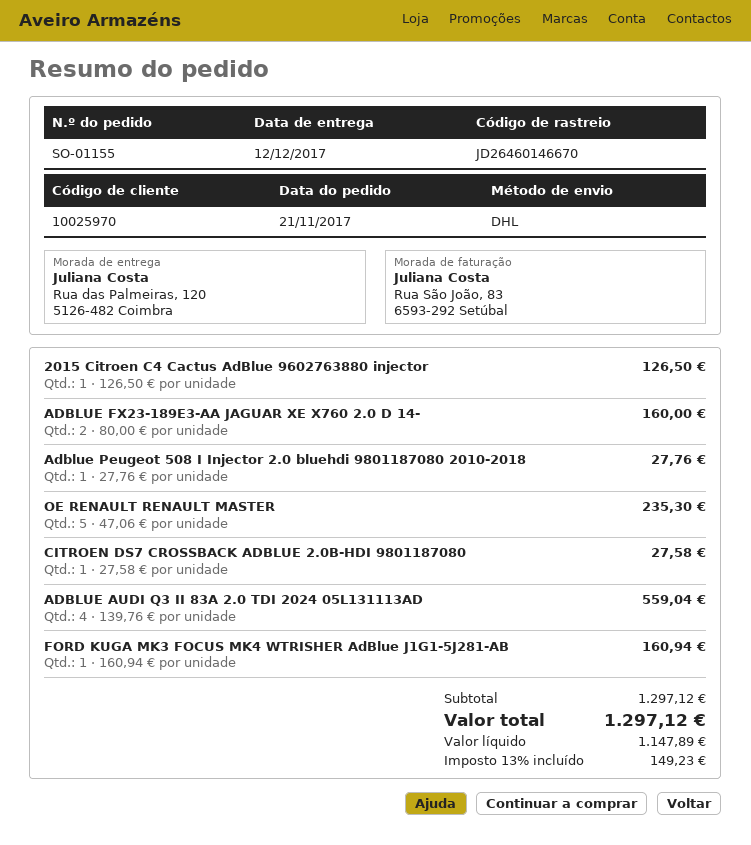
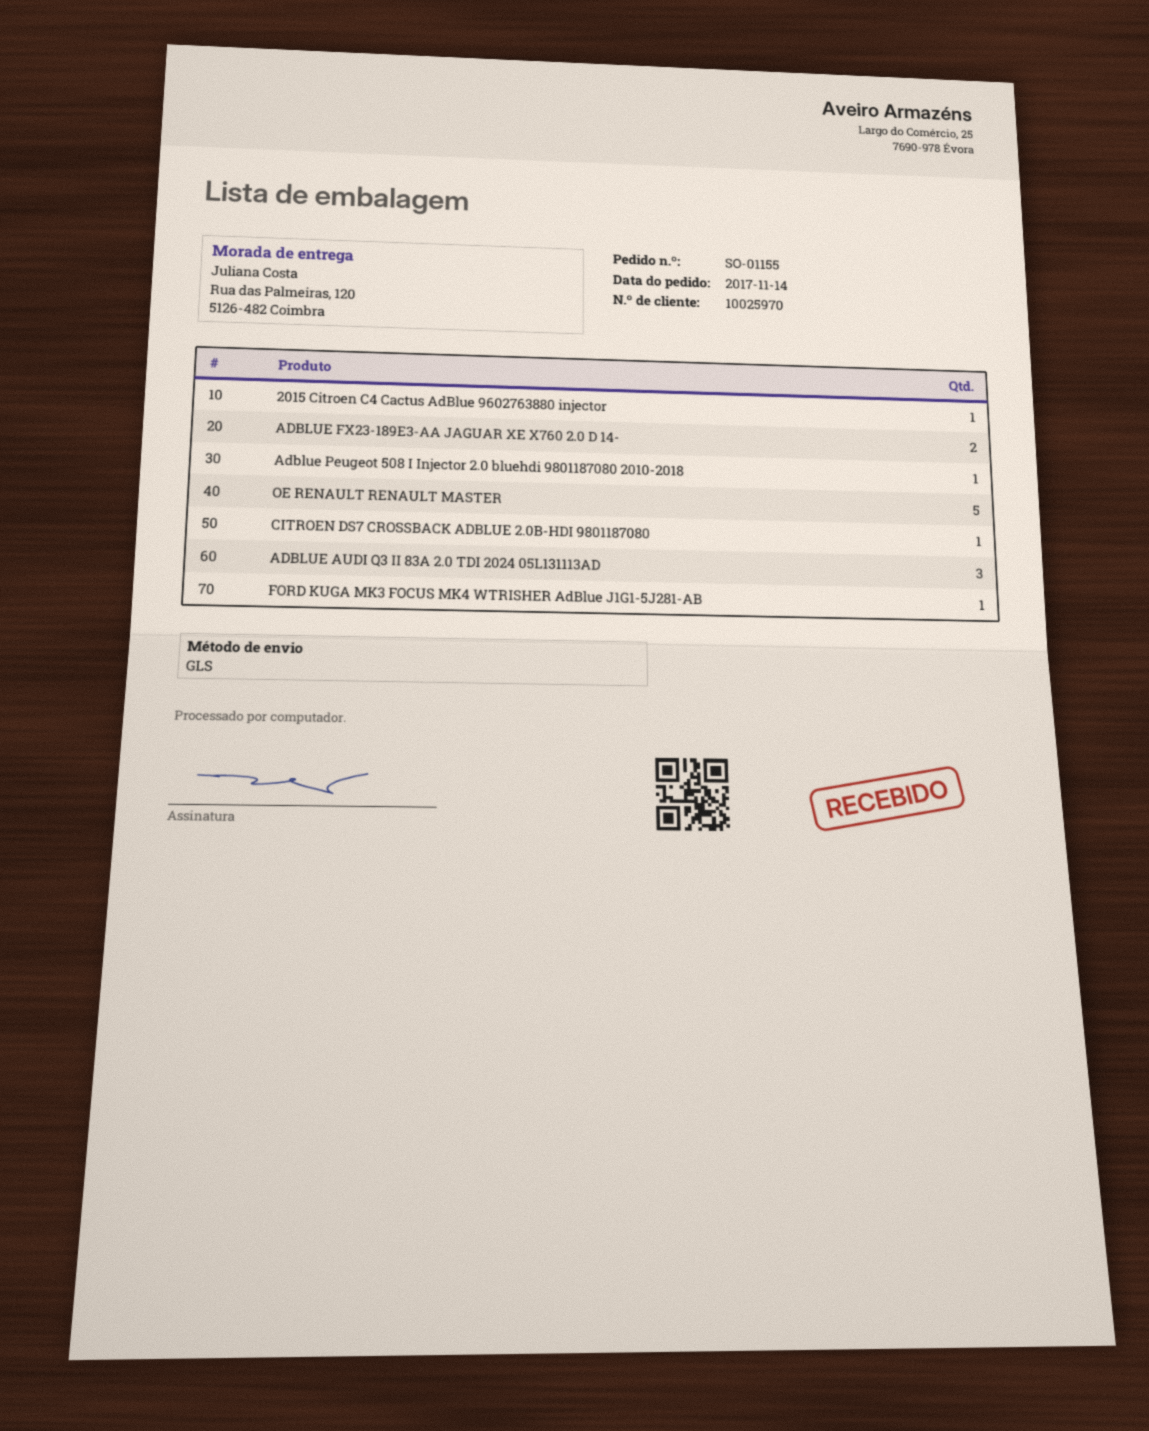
order date: 2017-11-21 -> 2017-11-14
shipping method: DHL -> GLS
ADBLUE AUDI Q3 II 83A 2.0 TDI 2024 05L131113AD: 4 -> 3

